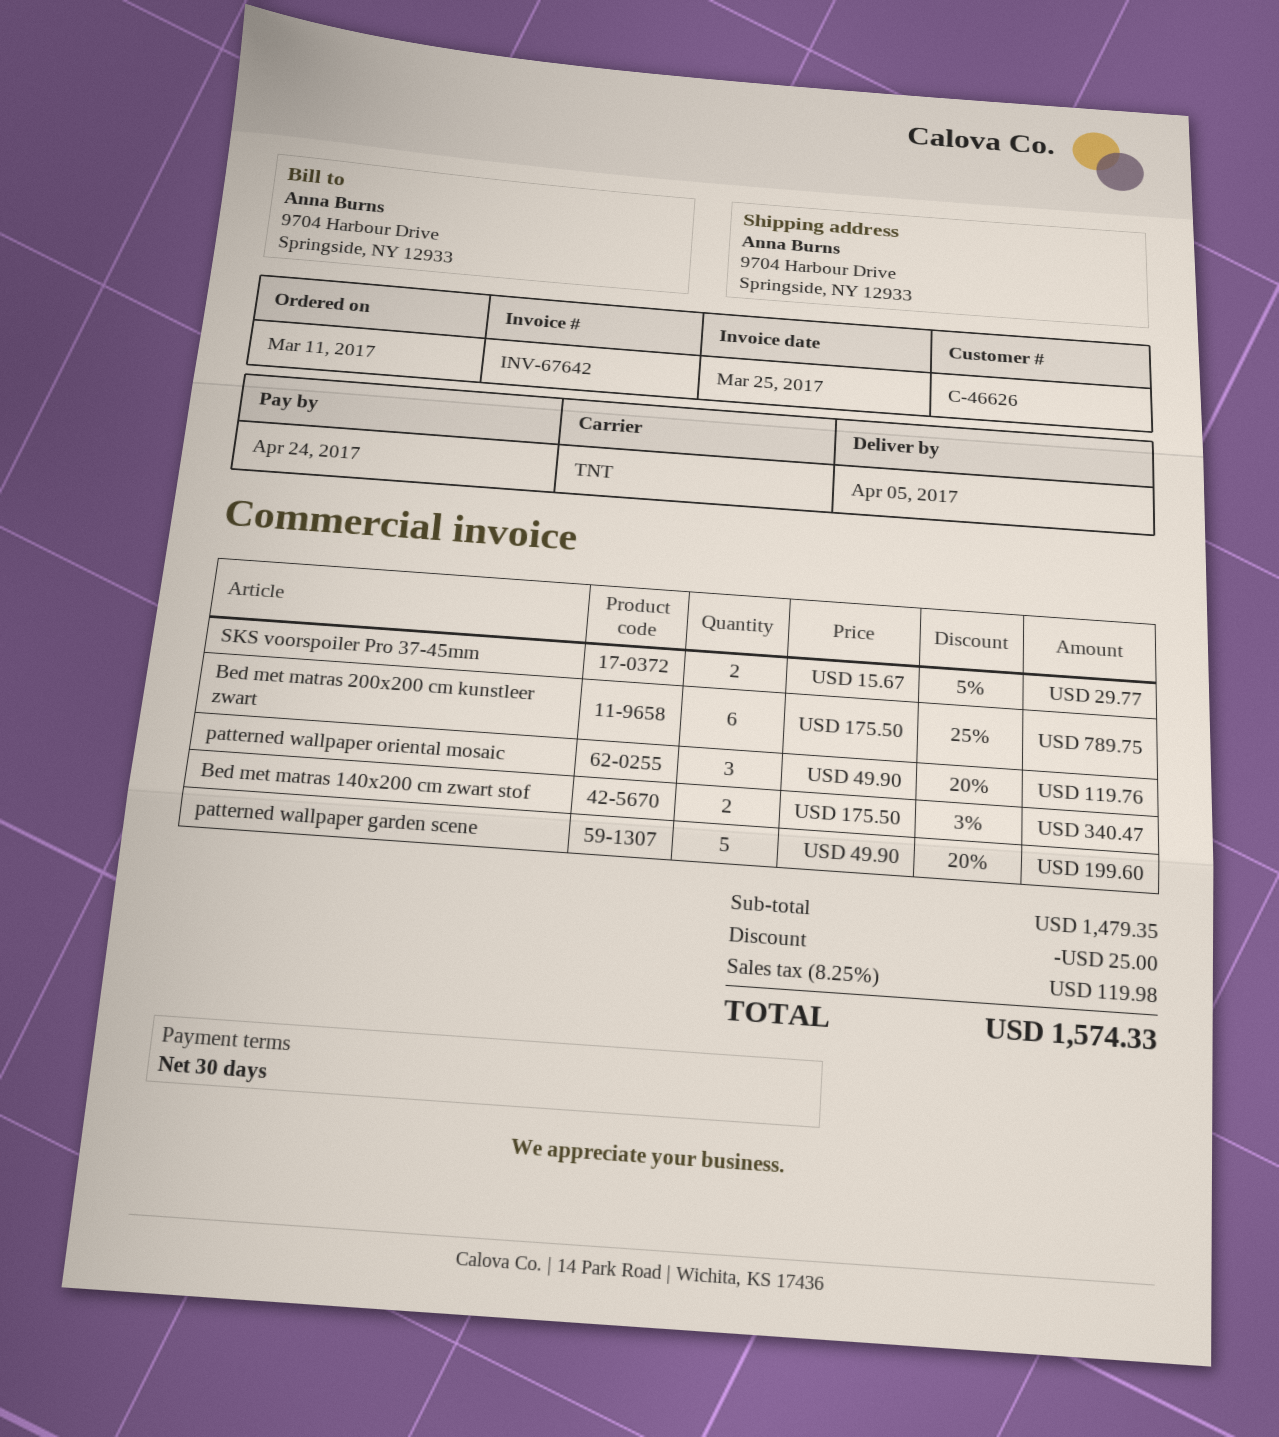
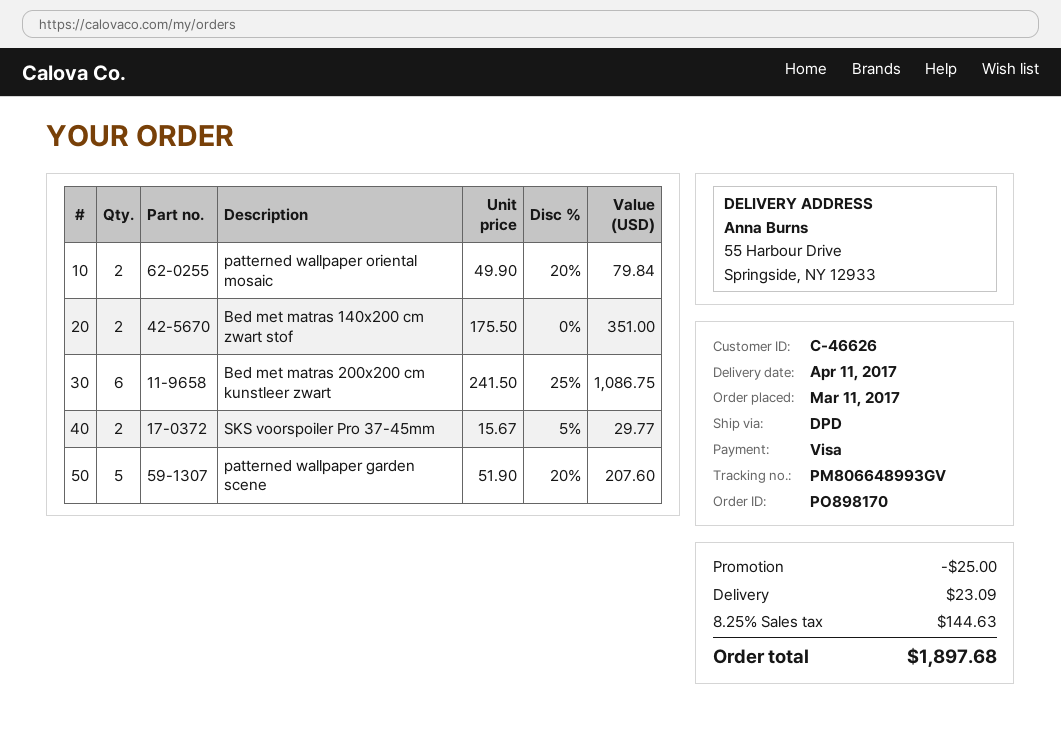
delivery date: 2017-04-05 -> 2017-04-11
shipping method: TNT -> DPD
ship to: 9704 Harbour Drive, Springside, NY 12933 -> 55 Harbour Drive, Springside, NY 12933
Bed met matras 200x200 cm kunstleer zwart: 6 x 175.50 - 25% = 789.75 -> 6 x 241.50 - 25% = 1086.75
patterned wallpaper oriental mosaic: 3 x 49.90 - 20% = 119.76 -> 2 x 49.90 - 20% = 79.84
Bed met matras 140x200 cm zwart stof: 2 x 175.50 - 3% = 340.47 -> 2 x 175.50 = 351.00
patterned wallpaper garden scene: 5 x 49.90 - 20% = 199.60 -> 5 x 51.90 - 20% = 207.60
shipping: none -> 23.09
tax: 8.25% = 119.98 -> 8.25% = 144.63
total: 1574.33 -> 1897.68

